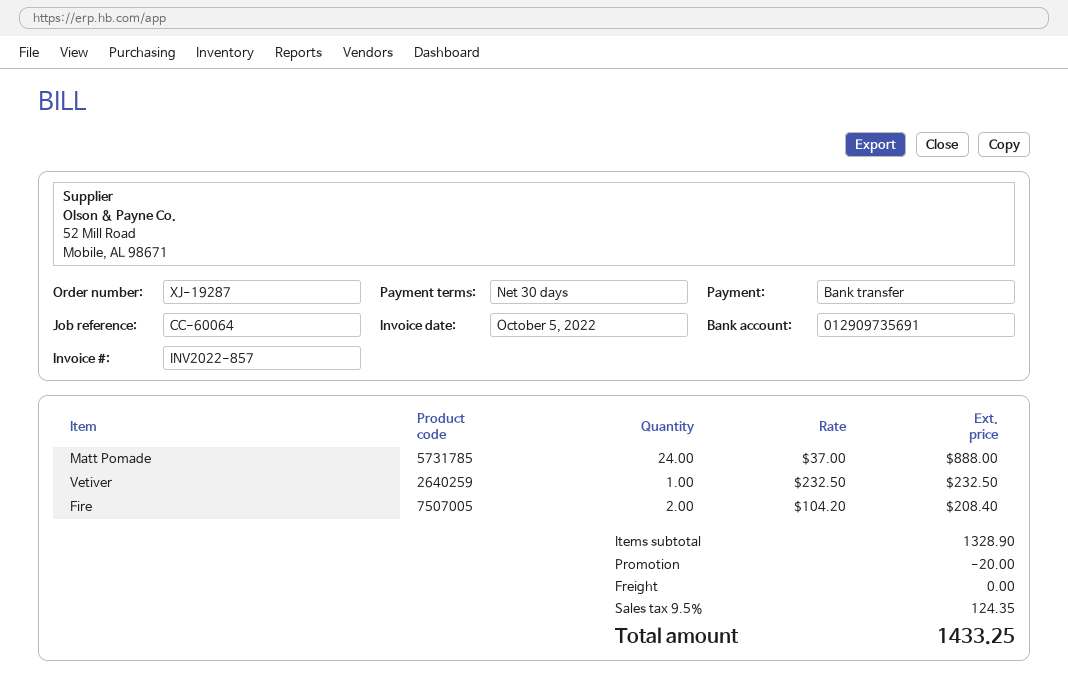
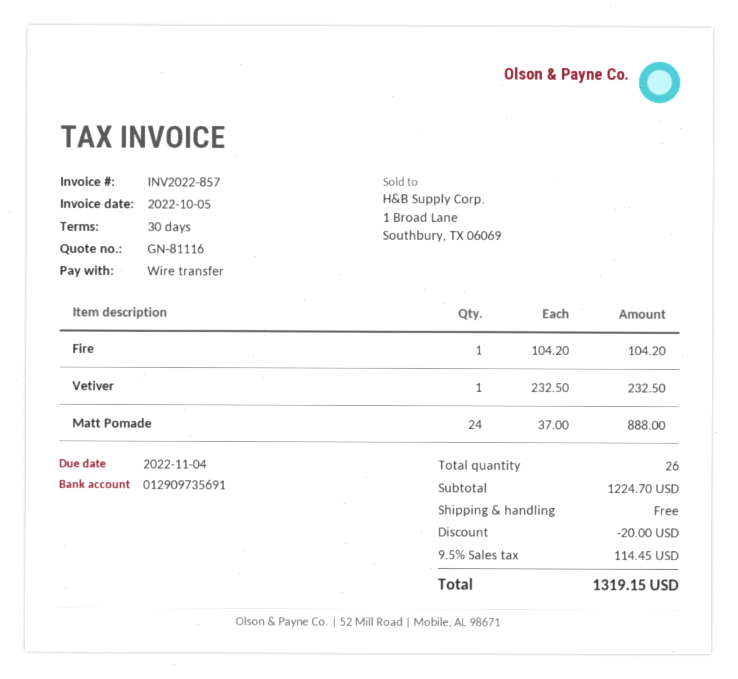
Fire: 2 x 104.20 = 208.40 -> 1 x 104.20 = 104.20
subtotal: 1328.90 -> 1224.70
tax: 9.5% = 124.35 -> 9.5% = 114.45
total: 1433.25 -> 1319.15

